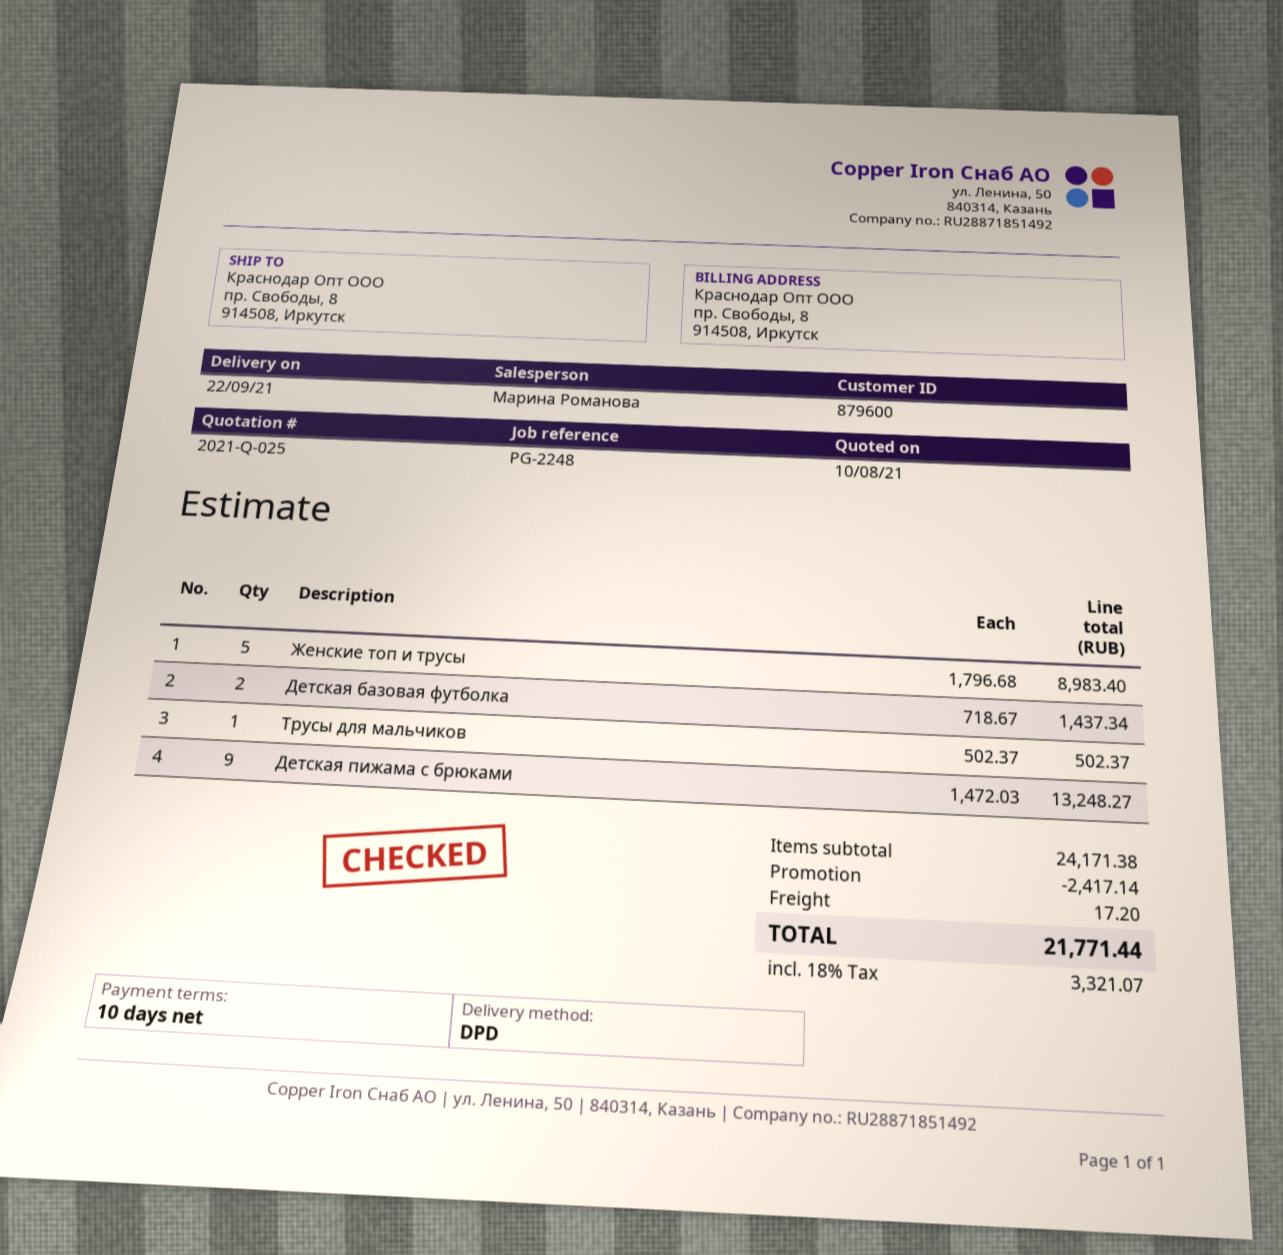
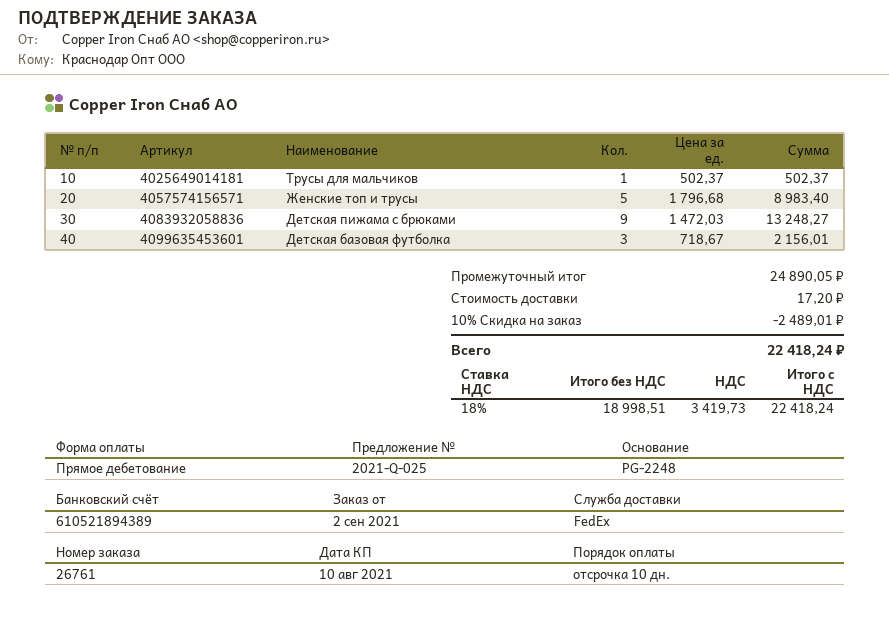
shipping method: DPD -> FedEx
Детская базовая футболка: 2 x 718.67 = 1437.34 -> 3 x 718.67 = 2156.01
subtotal: 24171.38 -> 24890.05
discount: 2417.14 -> 2489.01
tax: 18% = 3321.07 -> 18% = 3419.73
total: 21771.44 -> 22418.24

